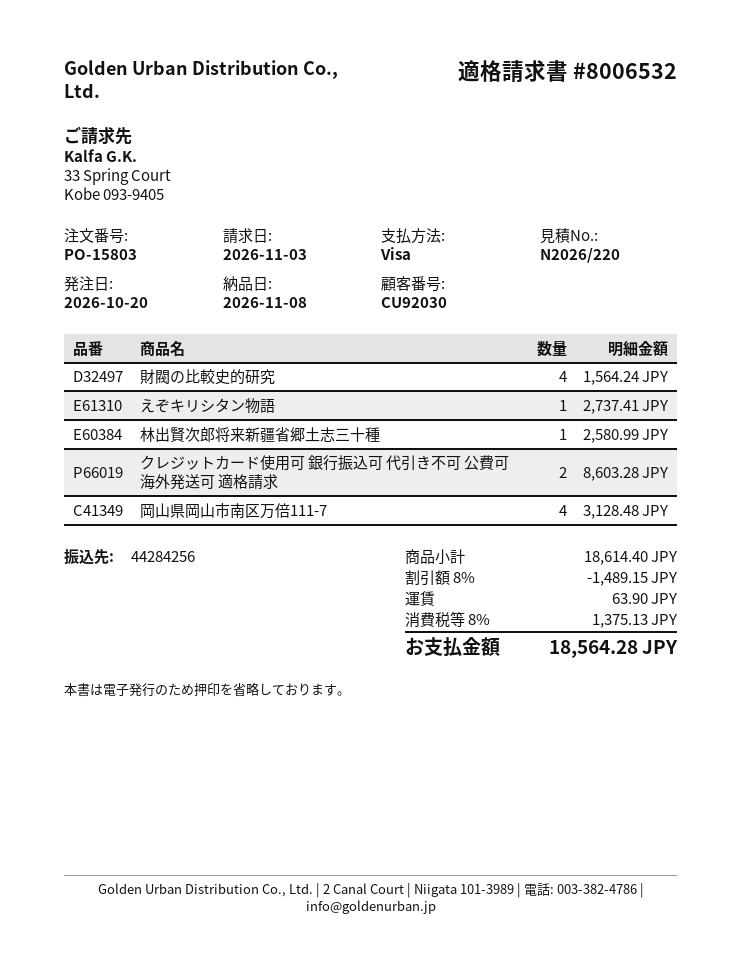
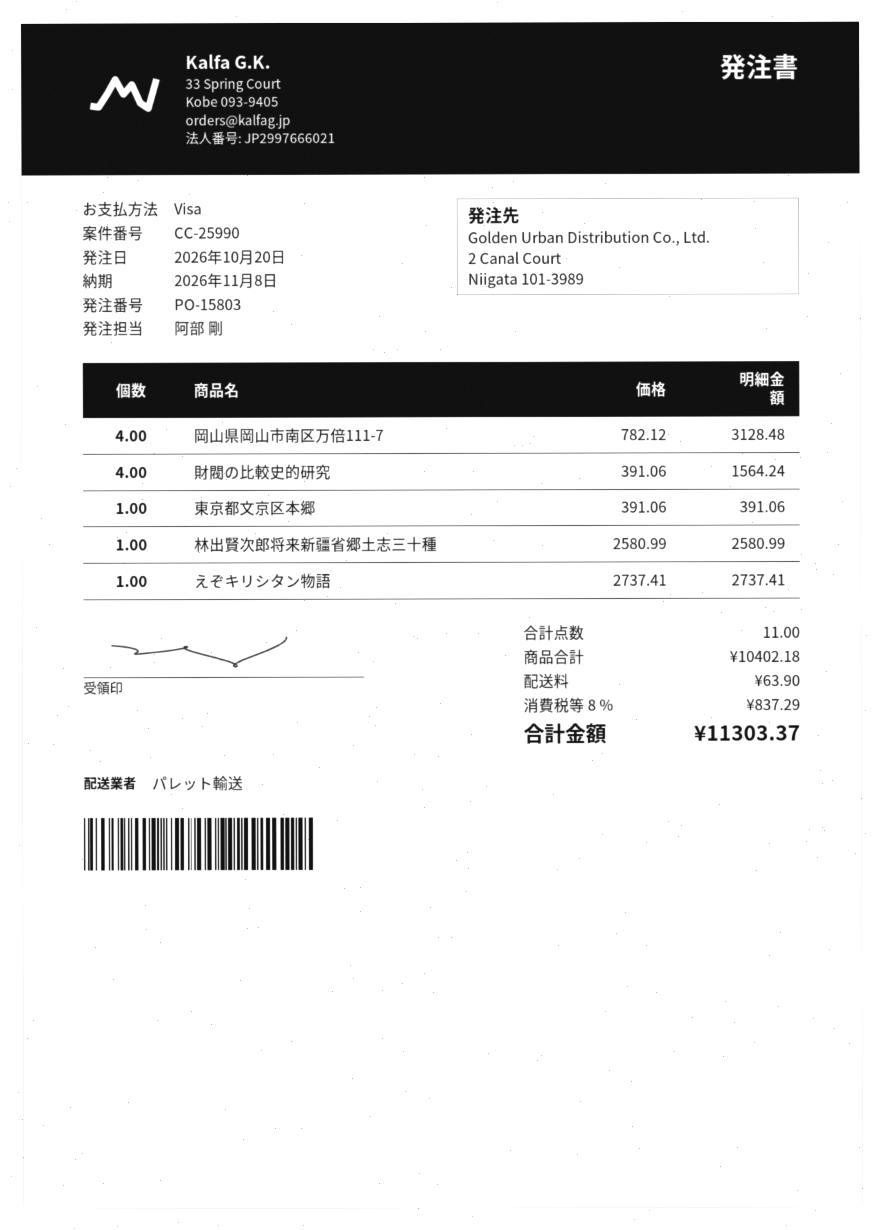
クレジットカード使用可 銀行振込可 代引き不可 公費可 海外発送可 適格請求: 2 for 8603.28 -> none
東京都文京区本郷: none -> 1 for 391.06
subtotal: 18614.40 -> 10402.18
discount: 8% = 1489.15 -> none
tax: 8% = 1375.13 -> 8% = 837.29
total: 18564.28 -> 11303.37

